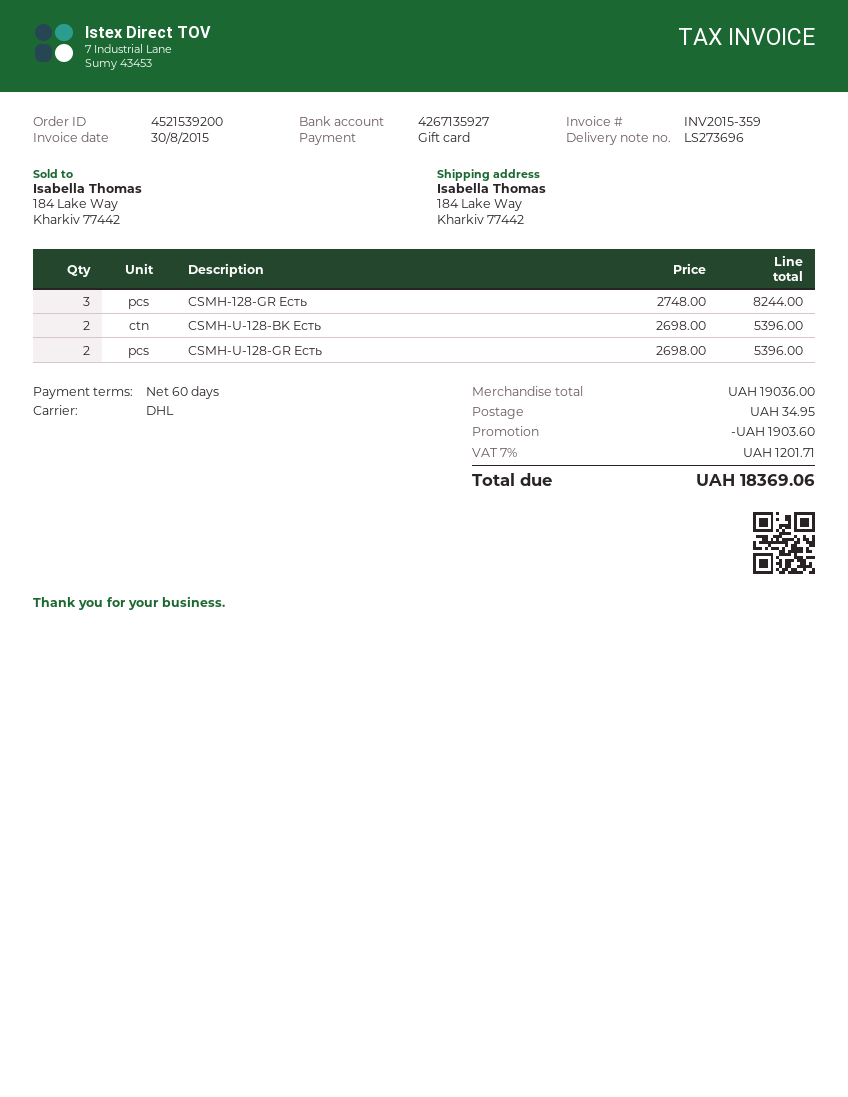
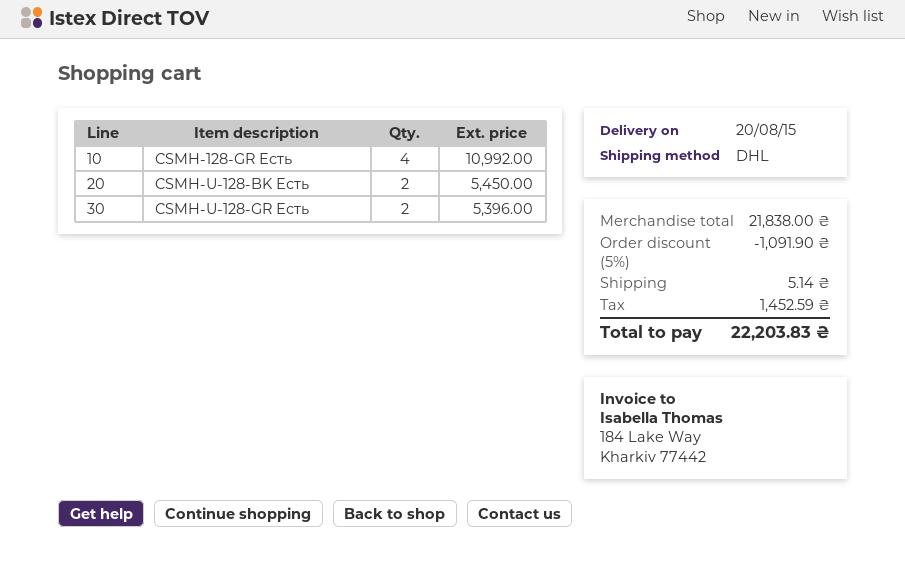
CSMH-128-GR Есть: 3 for 8244.00 -> 4 for 10992.00
CSMH-U-128-BK Есть: 2 for 5396.00 -> 2 for 5450.00
subtotal: 19036.00 -> 21838.00
discount: 1903.60 -> 1091.90
shipping: 34.95 -> 5.14
tax: 1201.71 -> 1452.59
total: 18369.06 -> 22203.83

